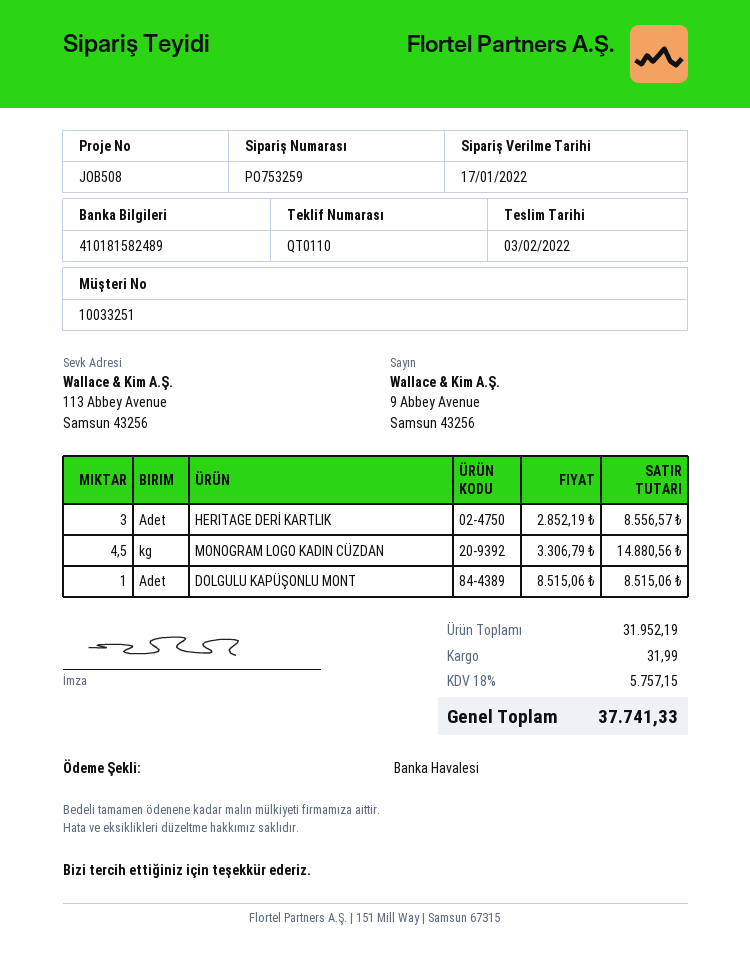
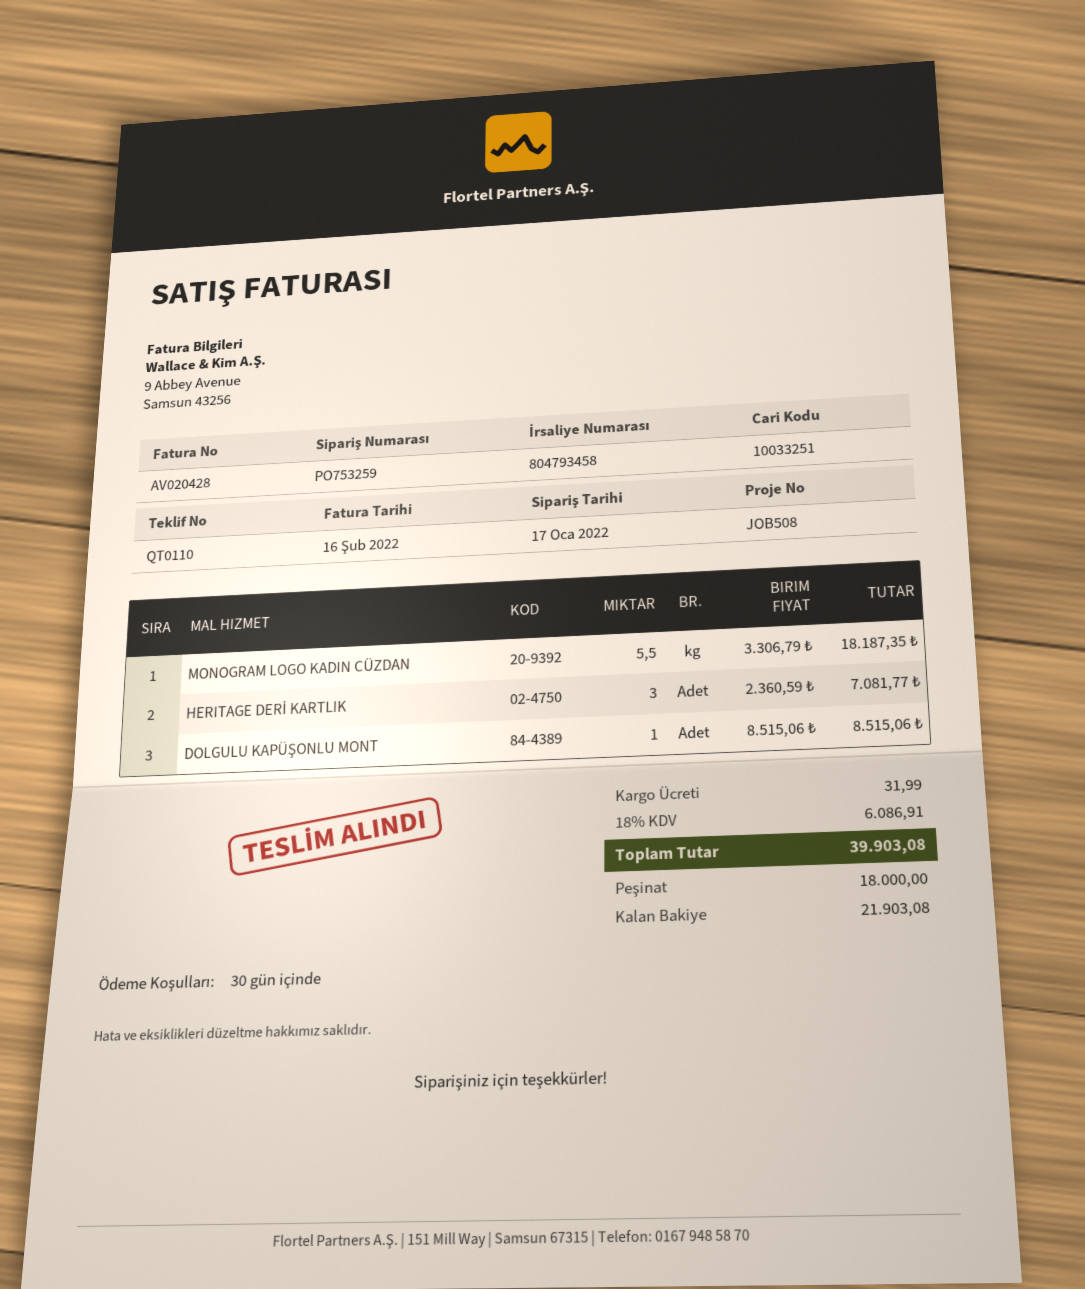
HERITAGE DERİ KARTLIK: 3 x 2852.19 = 8556.57 -> 3 x 2360.59 = 7081.77
MONOGRAM LOGO KADIN CÜZDAN: 4.5 x 3306.79 = 14880.56 -> 5.5 x 3306.79 = 18187.35
tax: 18% = 5757.15 -> 18% = 6086.91
total: 37741.33 -> 39903.08

